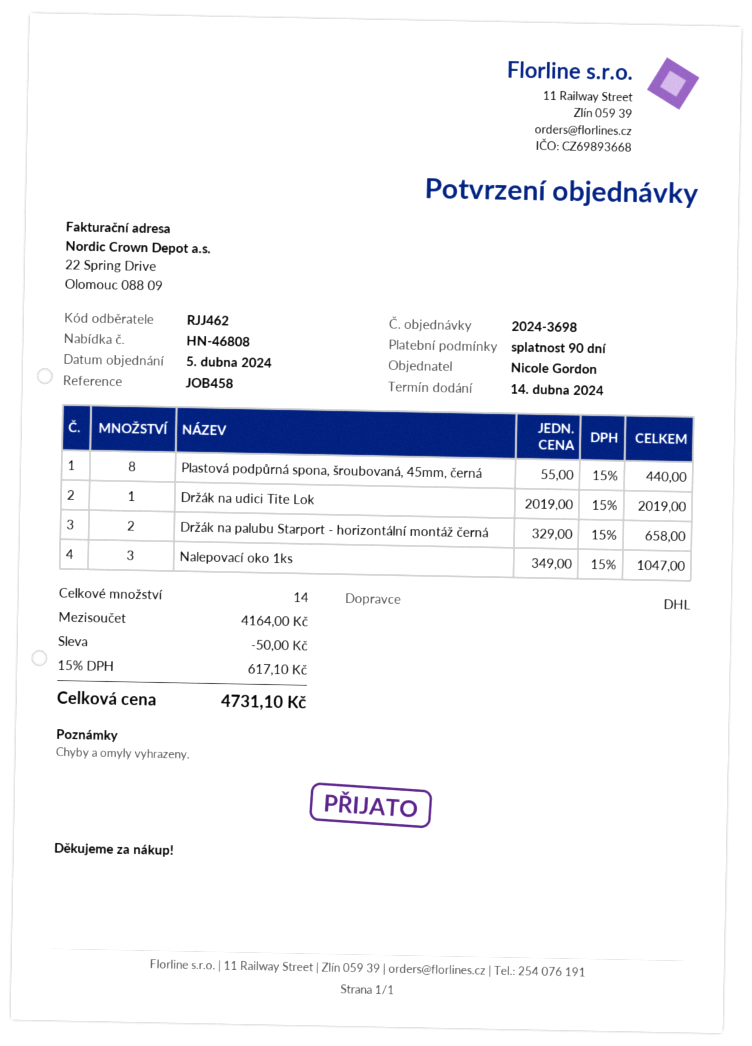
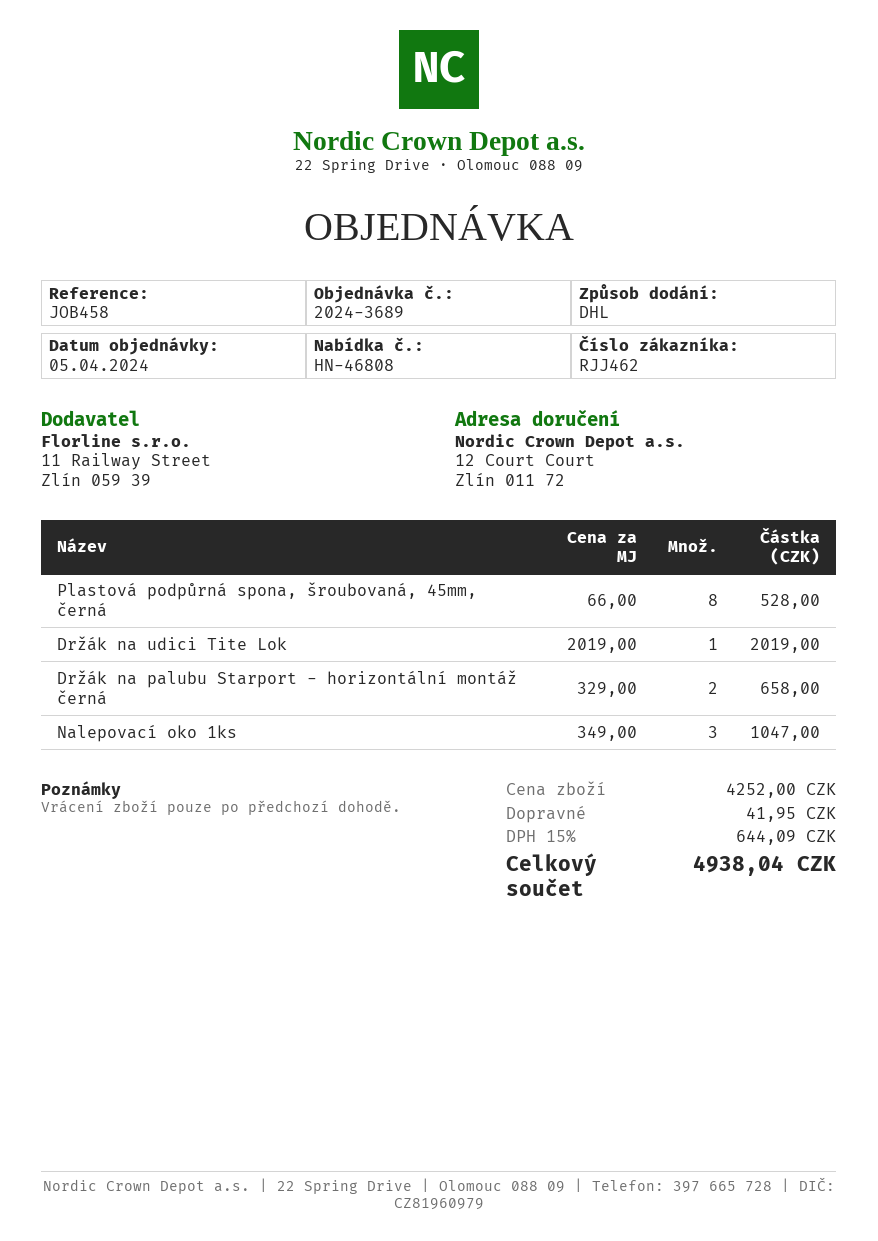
order number: 2024-3698 -> 2024-3689
Plastová podpůrná spona, šroubovaná, 45mm, černá: 8 x 55.00 = 440.00 -> 8 x 66.00 = 528.00
subtotal: 4164.00 -> 4252.00
discount: 50.00 -> none
shipping: none -> 41.95
tax: 15% = 617.10 -> 15% = 644.09
total: 4731.10 -> 4938.04

